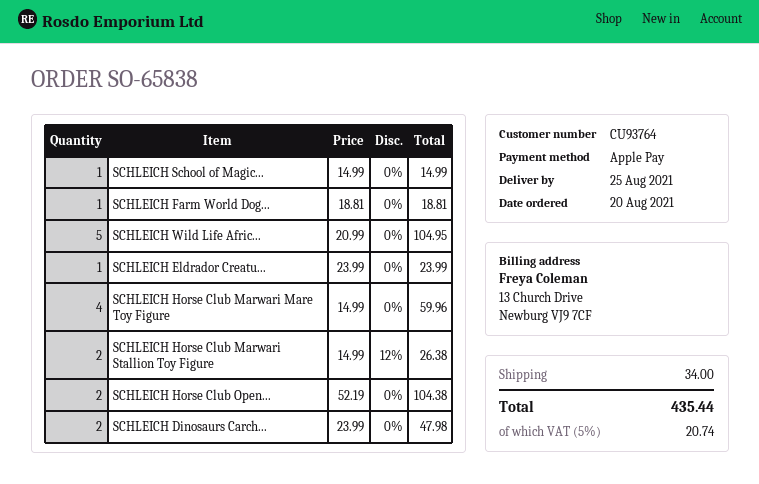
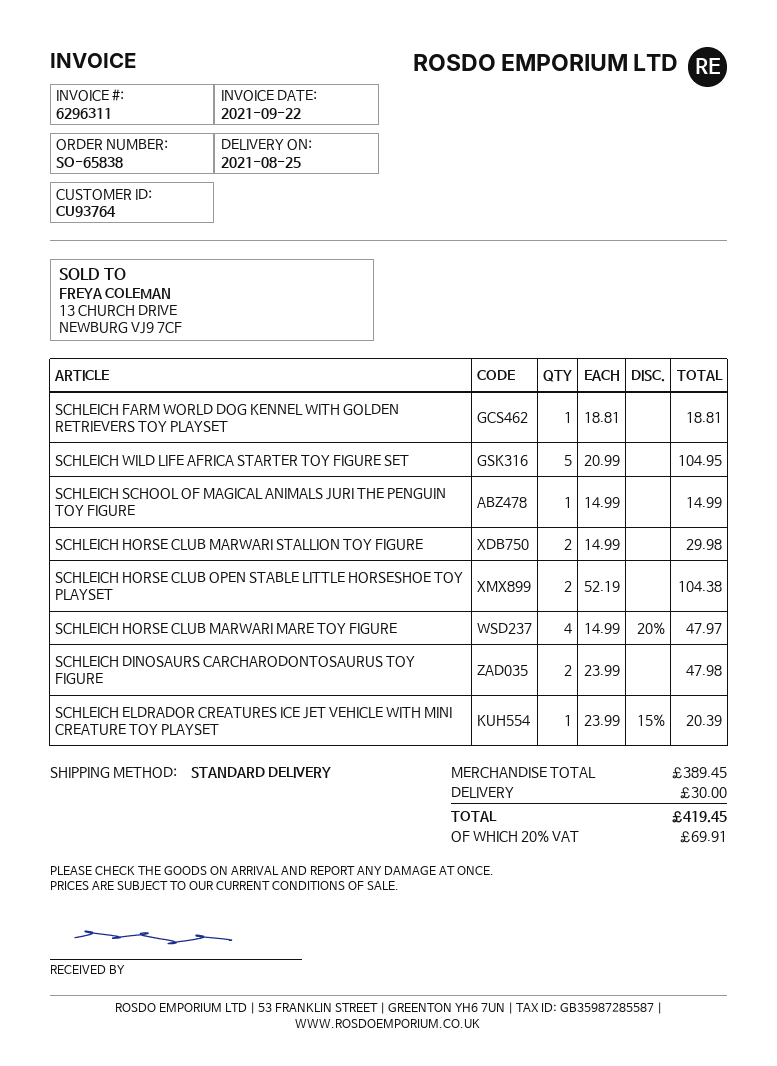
SCHLEICH Eldrador Creatu...: 1 x 23.99 = 23.99 -> 1 x 23.99 - 15% = 20.39
SCHLEICH Horse Club Marwari Mare Toy Figure: 4 x 14.99 = 59.96 -> 4 x 14.99 - 20% = 47.97
SCHLEICH Horse Club Marwari Stallion Toy Figure: 2 x 14.99 - 12% = 26.38 -> 2 x 14.99 = 29.98
shipping: 34.00 -> 30.00
tax: 5% = 20.74 -> 20% = 69.91
total: 435.44 -> 419.45

